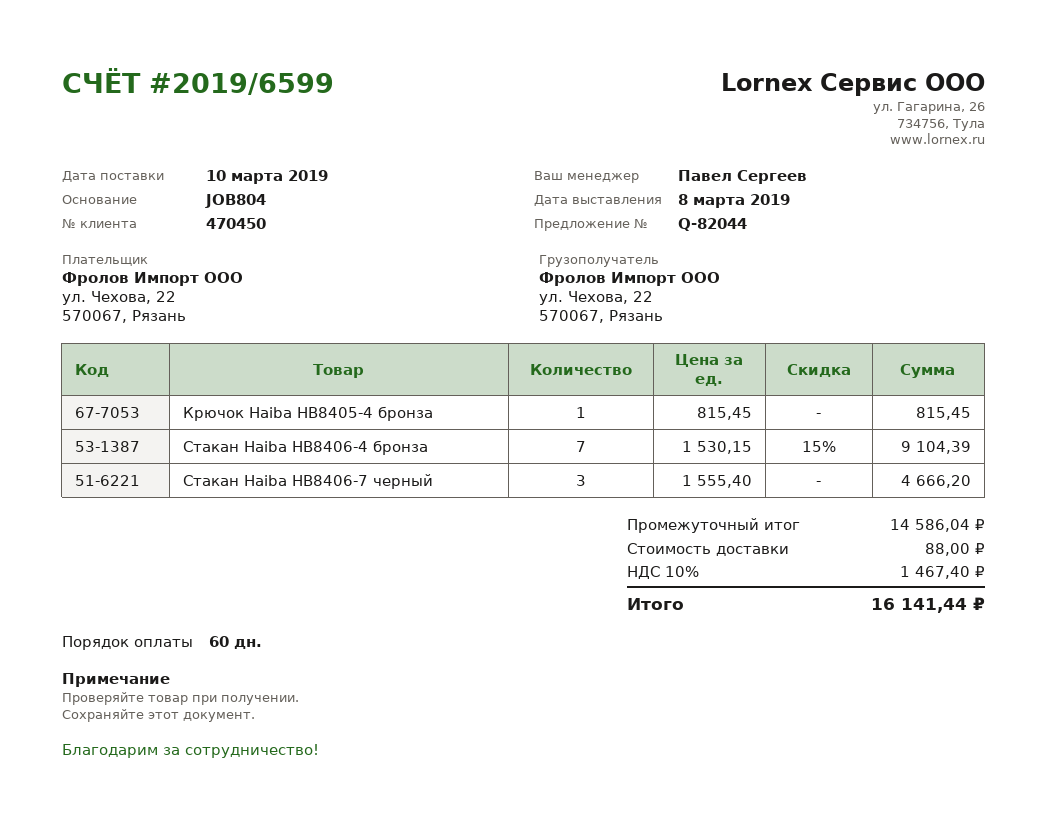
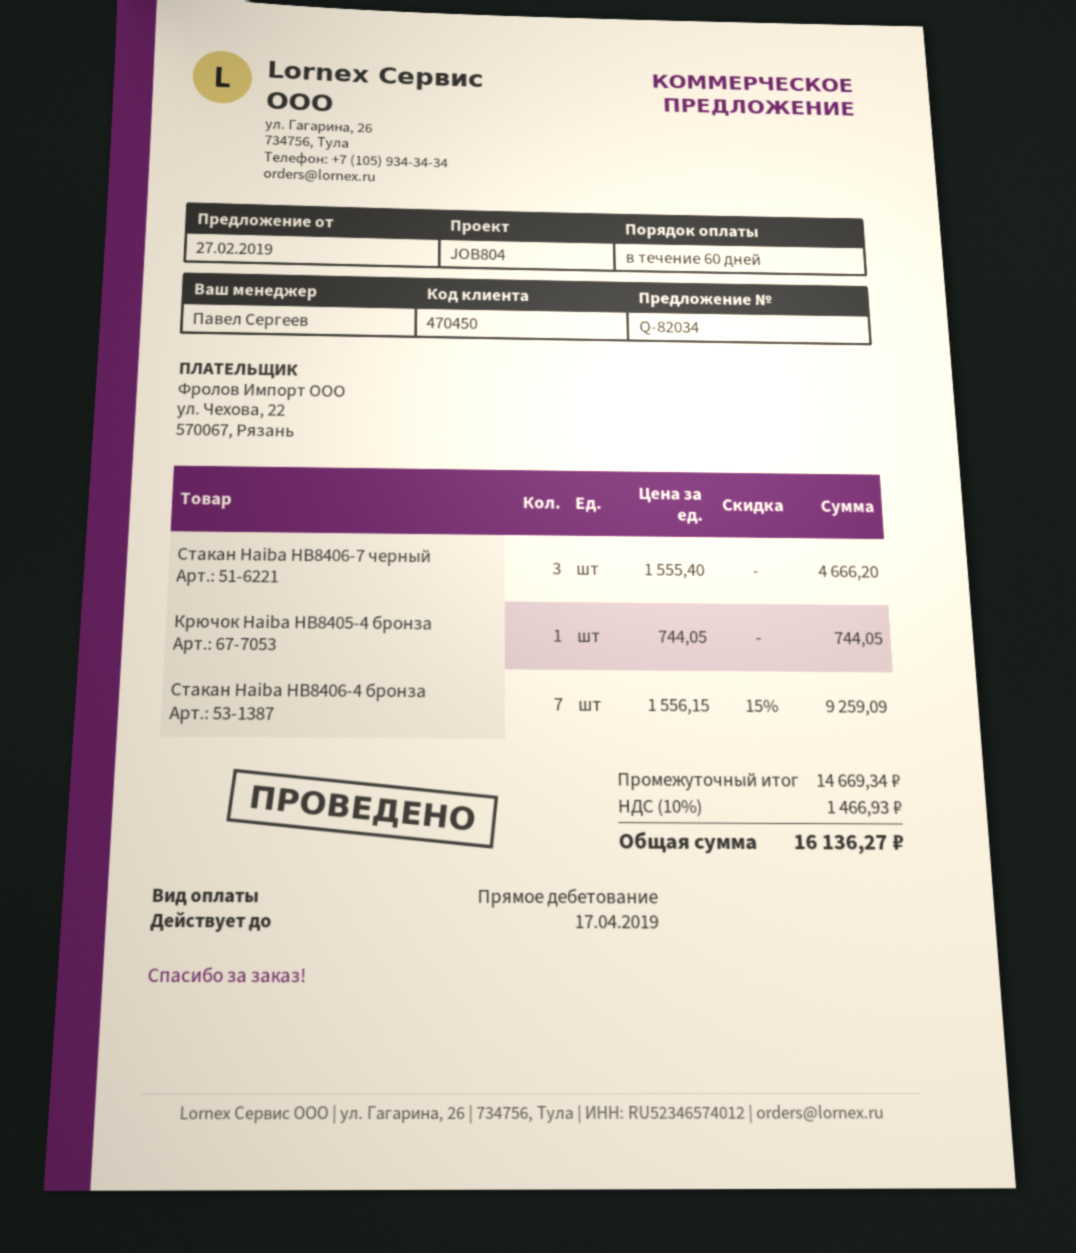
quote number: Q-82044 -> Q-82034
Крючок Haiba HB8405-4 бронза: 1 x 815.45 = 815.45 -> 1 x 744.05 = 744.05
Стакан Haiba HB8406-4 бронза: 7 x 1530.15 - 15% = 9104.39 -> 7 x 1556.15 - 15% = 9259.09
subtotal: 14586.04 -> 14669.34
shipping: 88.00 -> none
tax: 10% = 1467.40 -> 10% = 1466.93
total: 16141.44 -> 16136.27

